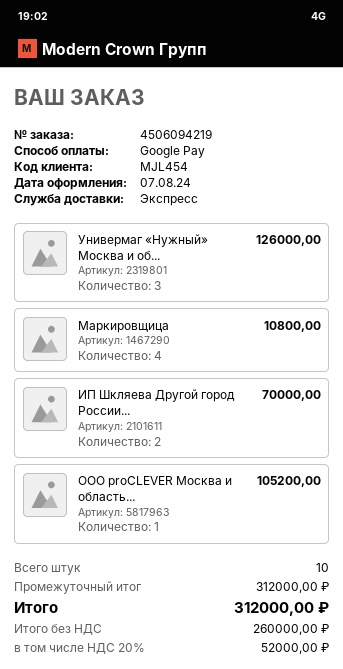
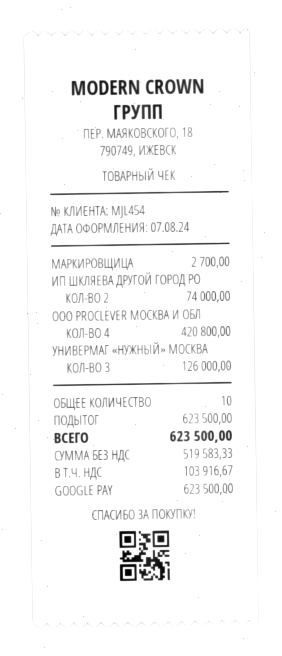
Маркировщица: 4 for 10800.00 -> 1 for 2700.00
ИП Шкляева Другой город России...: 2 for 70000.00 -> 2 for 74000.00
ООО proCLEVER Москва и область...: 1 for 105200.00 -> 4 for 420800.00
subtotal: 312000.00 -> 623500.00
net: 260000.00 -> 519583.33
tax: 52000.00 -> 103916.67
total: 312000.00 -> 623500.00

